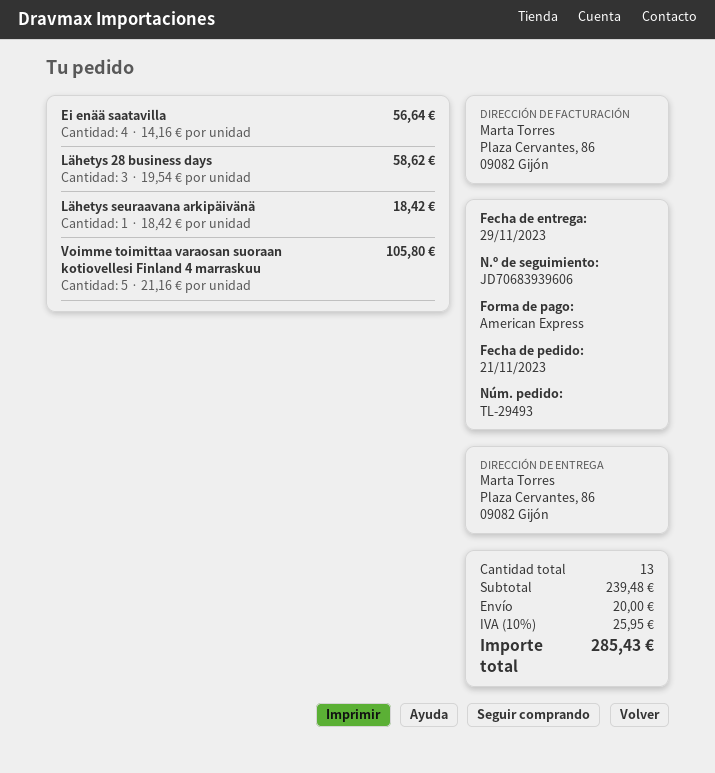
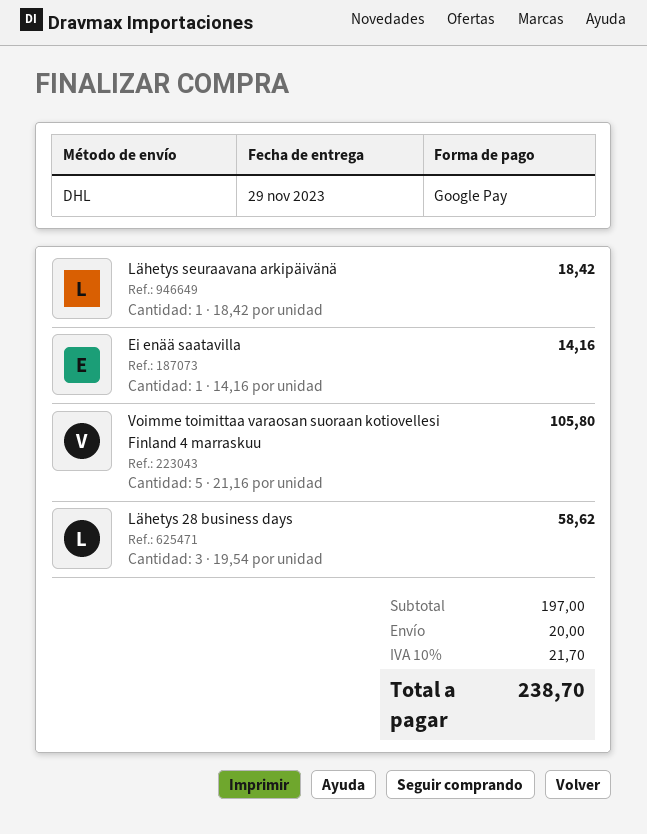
payment method: American Express -> Google Pay
Ei enää saatavilla: 4 x 14.16 = 56.64 -> 1 x 14.16 = 14.16
subtotal: 239.48 -> 197.00
tax: 10% = 25.95 -> 10% = 21.70
total: 285.43 -> 238.70

